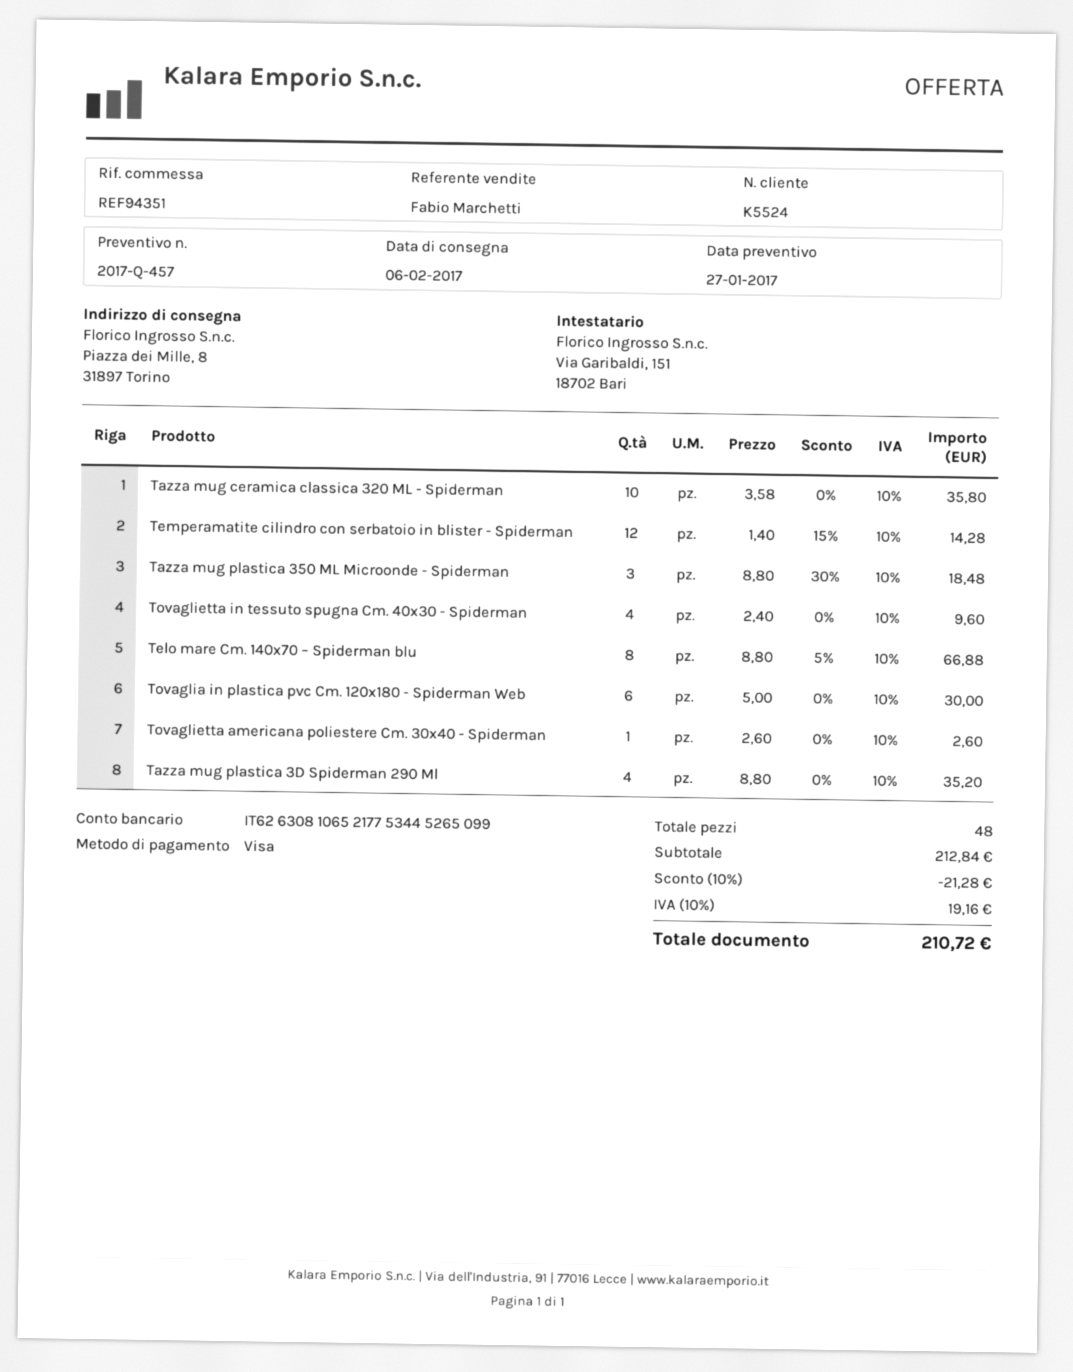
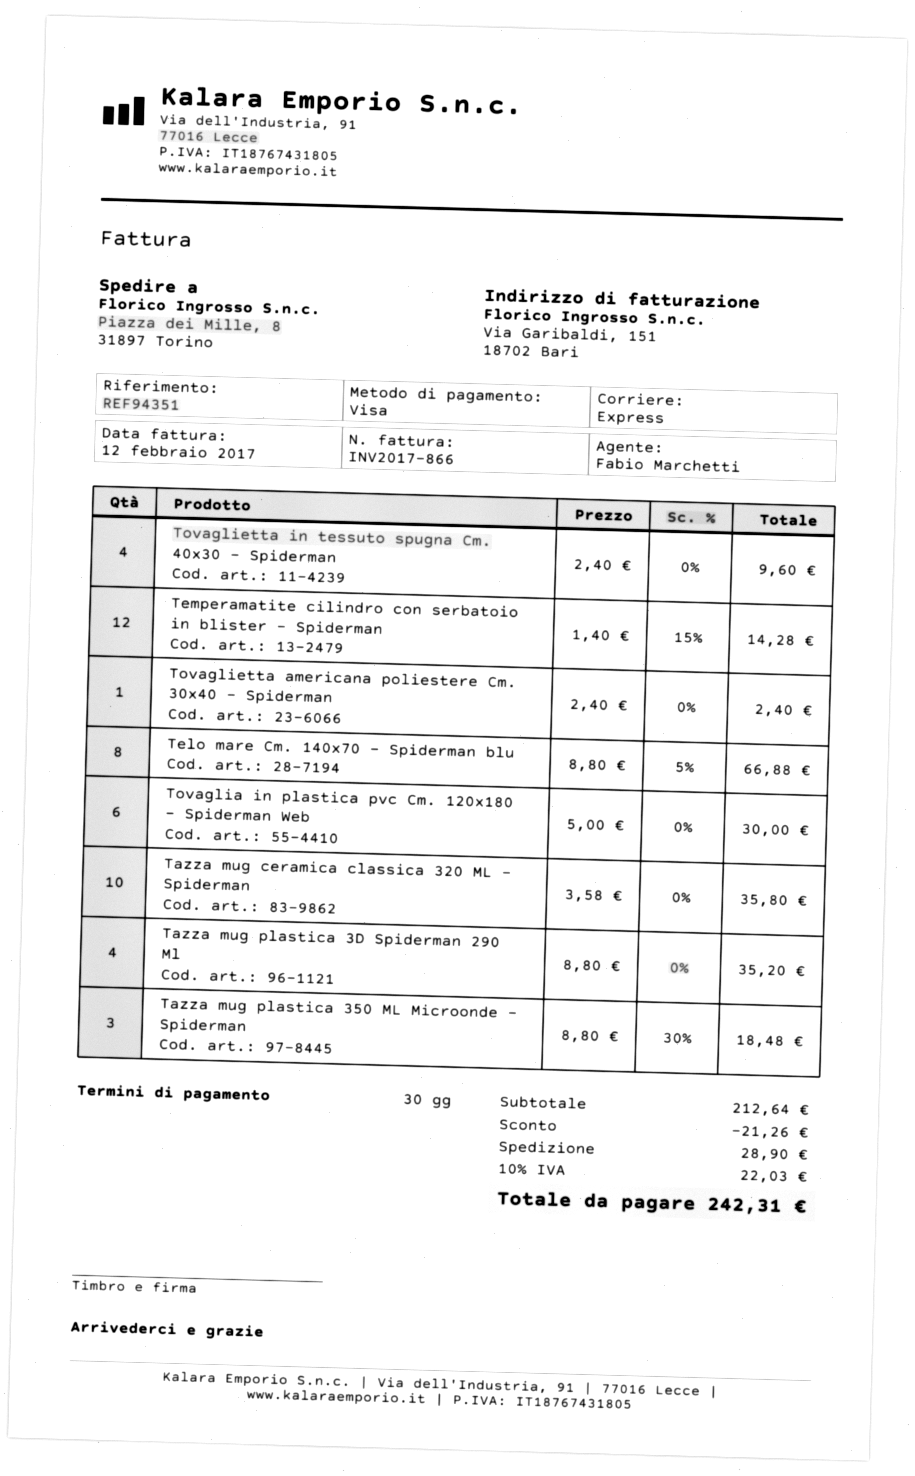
Tovaglietta americana poliestere Cm. 30x40 - Spiderman: 1 x 2.60 = 2.60 -> 1 x 2.40 = 2.40
subtotal: 212.84 -> 212.64
discount: 21.28 -> 21.26
shipping: none -> 28.90
tax: 10% = 19.16 -> 10% = 22.03
total: 210.72 -> 242.31

